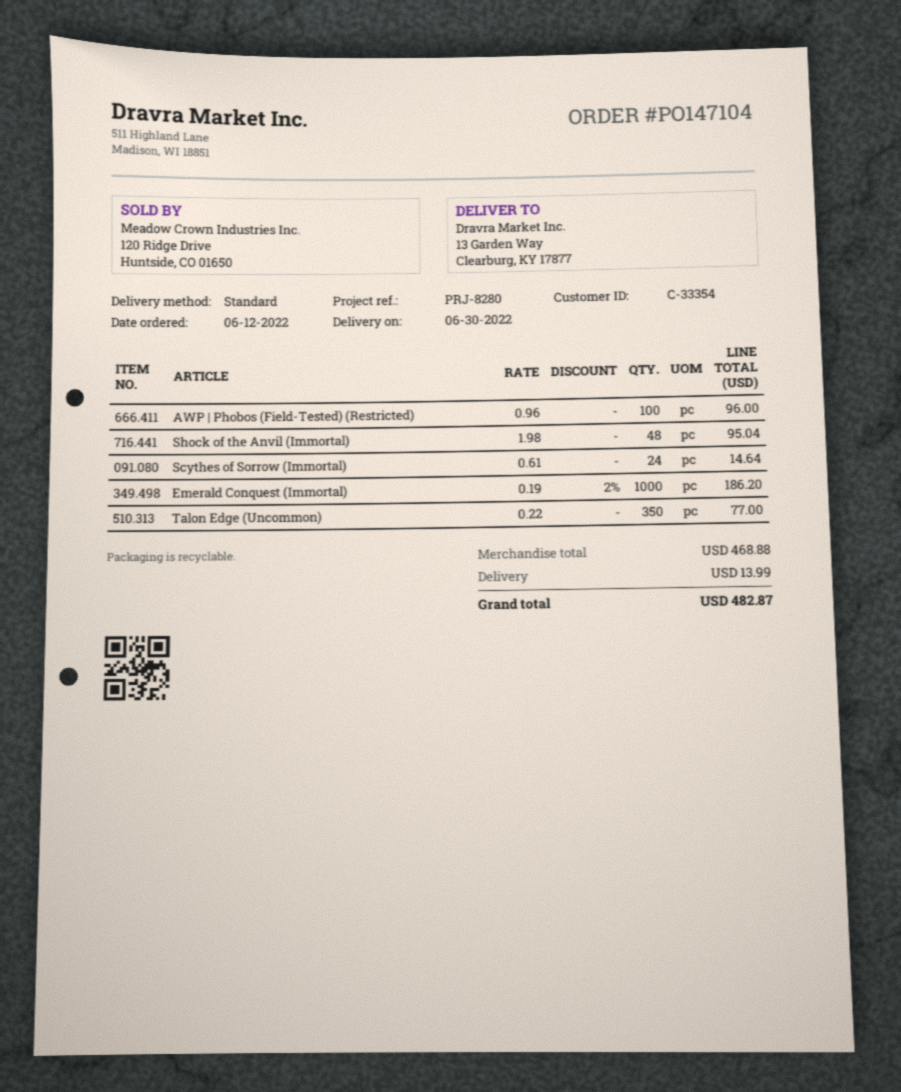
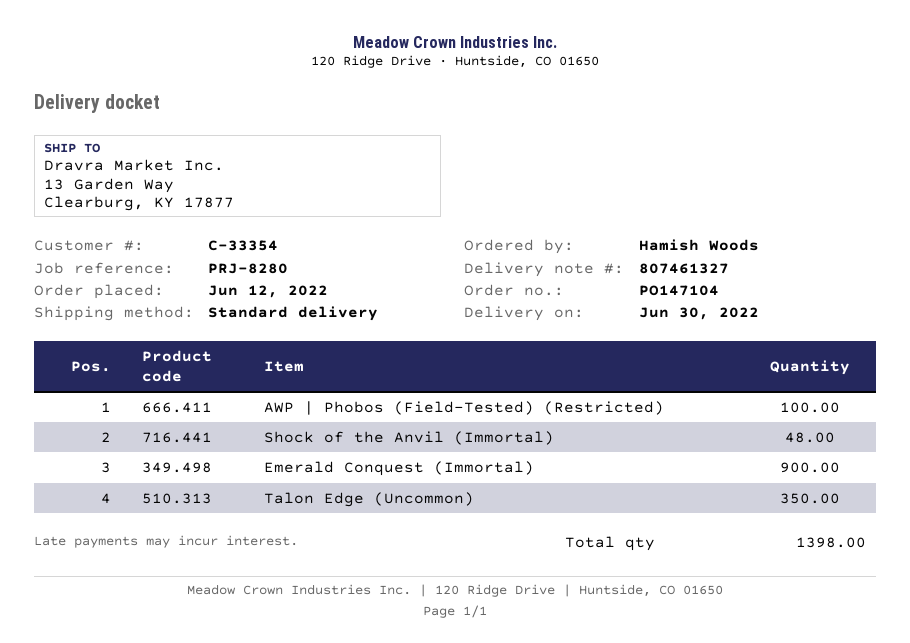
Scythes of Sorrow (Immortal): 24 -> none
Emerald Conquest (Immortal): 1000 -> 900

